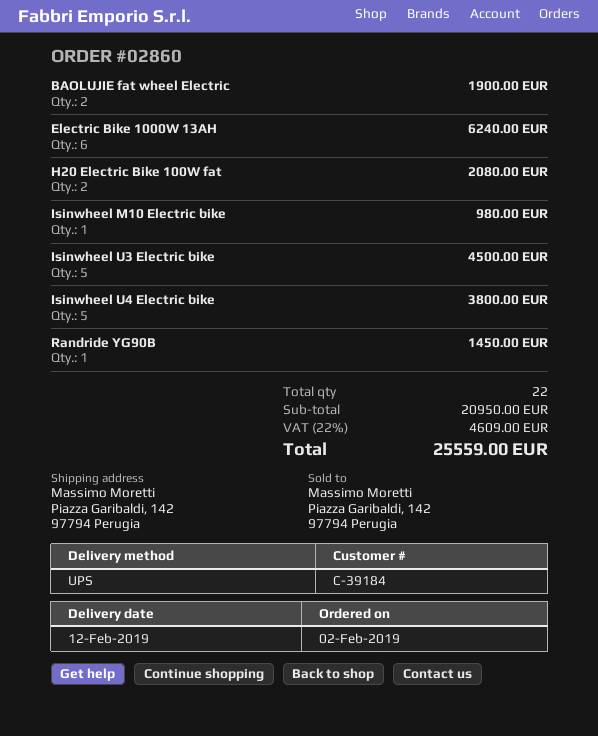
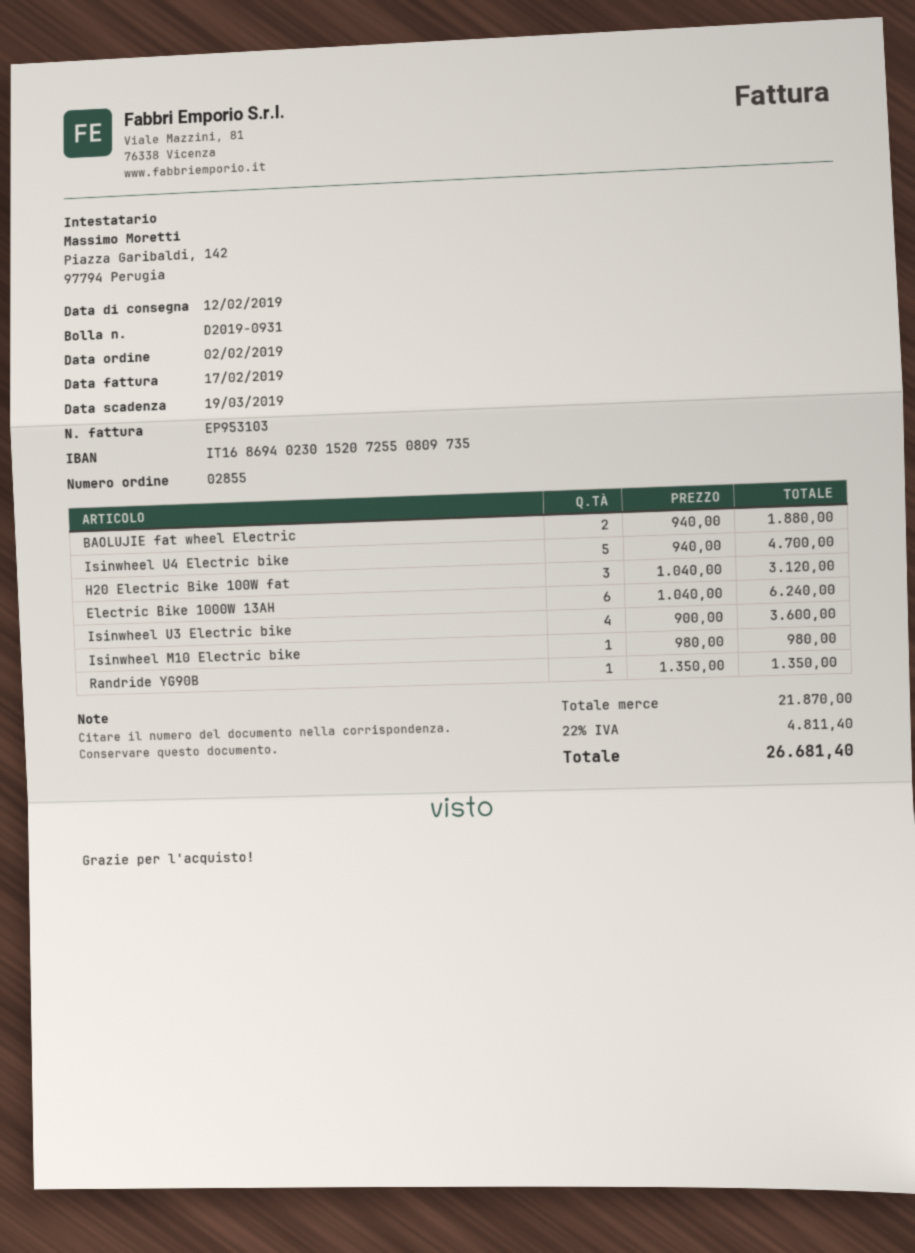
order number: 02860 -> 02855
BAOLUJIE fat wheel Electric: 2 for 1900.00 -> 2 for 1880.00
H20 Electric Bike 100W fat: 2 for 2080.00 -> 3 for 3120.00
Isinwheel U3 Electric bike: 5 for 4500.00 -> 4 for 3600.00
Isinwheel U4 Electric bike: 5 for 3800.00 -> 5 for 4700.00
Randride YG90B: 1 for 1450.00 -> 1 for 1350.00
subtotal: 20950.00 -> 21870.00
tax: 22% = 4609.00 -> 22% = 4811.40
total: 25559.00 -> 26681.40

